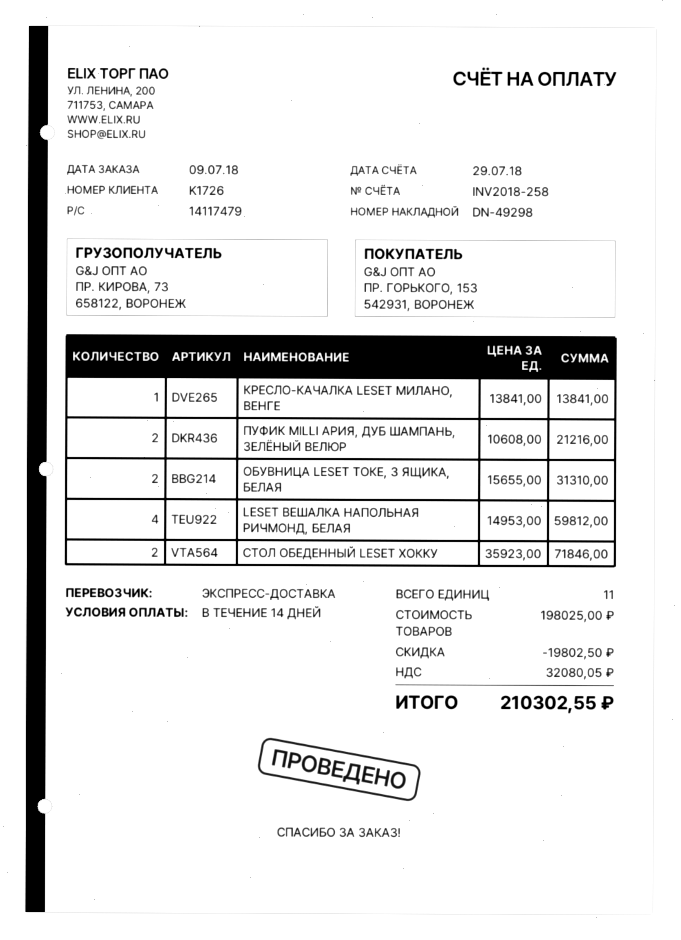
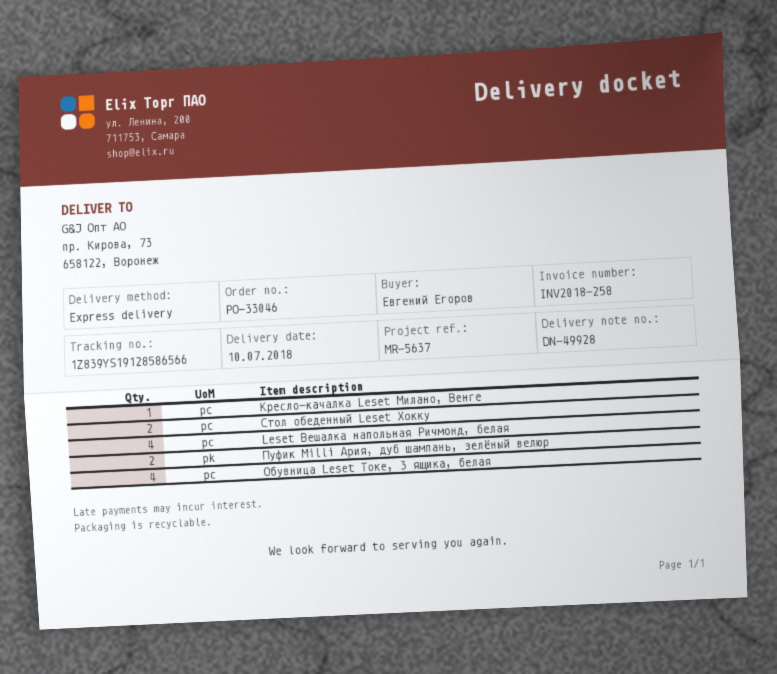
delivery note number: DN-49298 -> DN-49928
ОБУВНИЦА LESET ТОКЕ, 3 ЯЩИКА, БЕЛАЯ: 2 -> 4

